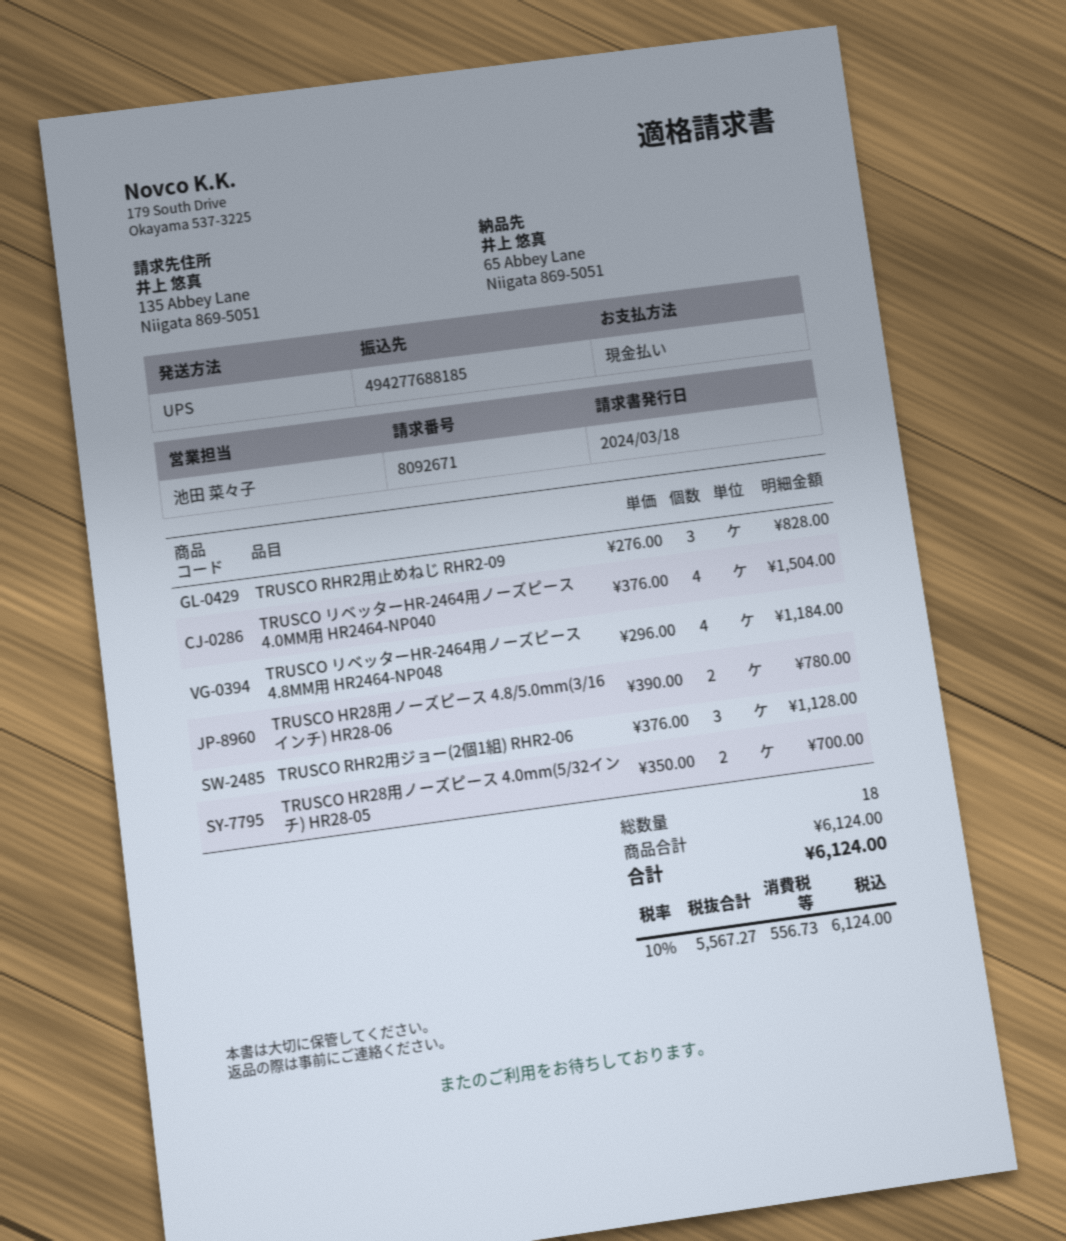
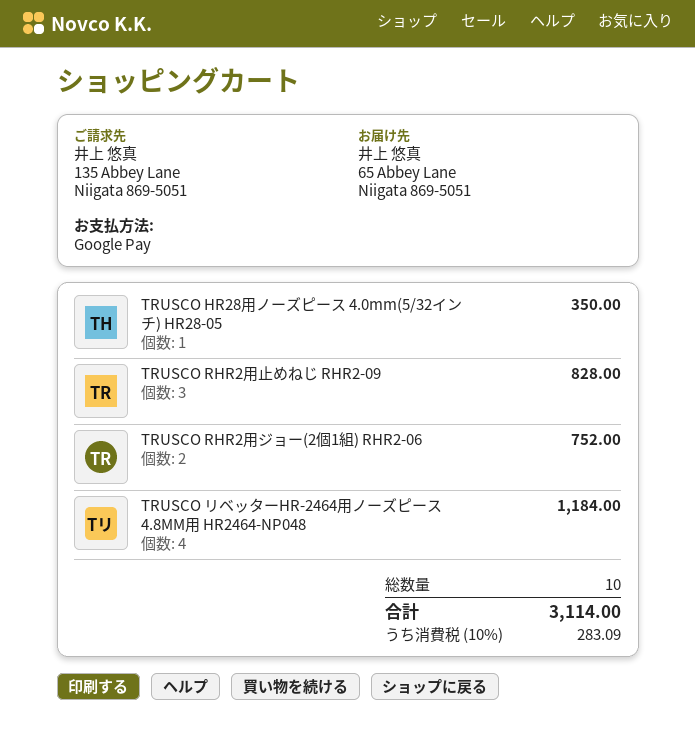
payment method: cash -> Google Pay
TRUSCO リベッターHR-2464用ノーズピース 4.0MM用 HR2464-NP040: 4 for 1504.00 -> none
TRUSCO HR28用ノーズピース 4.8/5.0mm(3/16インチ) HR28-06: 2 for 780.00 -> none
TRUSCO RHR2用ジョー(2個1組) RHR2-06: 3 for 1128.00 -> 2 for 752.00
TRUSCO HR28用ノーズピース 4.0mm(5/32インチ) HR28-05: 2 for 700.00 -> 1 for 350.00
total quantity: 18 -> 10
tax: 10% = 556.73 -> 10% = 283.09
total: 6124.00 -> 3114.00

